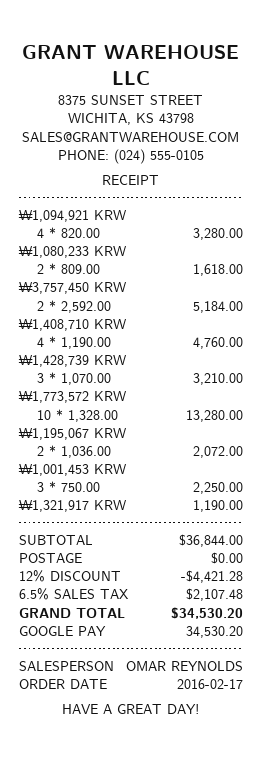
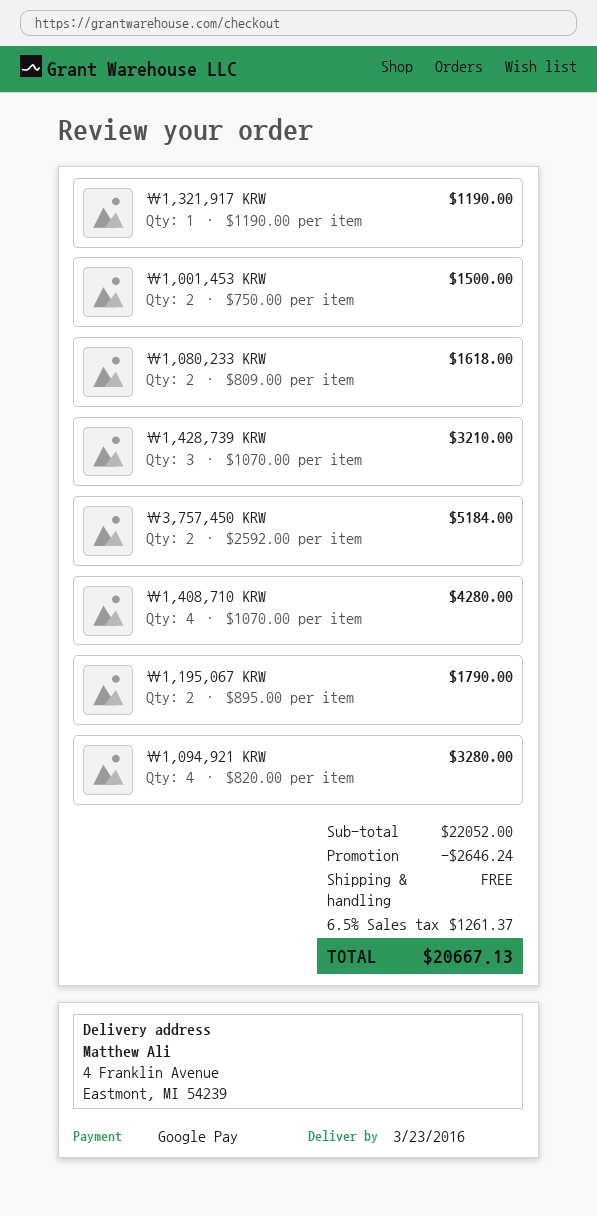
₩1,408,710 KRW: 4 x 1190.00 = 4760.00 -> 4 x 1070.00 = 4280.00
₩1,773,572 KRW: 10 x 1328.00 = 13280.00 -> none
₩1,195,067 KRW: 2 x 1036.00 = 2072.00 -> 2 x 895.00 = 1790.00
₩1,001,453 KRW: 3 x 750.00 = 2250.00 -> 2 x 750.00 = 1500.00
subtotal: 36844.00 -> 22052.00
discount: 4421.28 -> 2646.24
tax: 6.5% = 2107.48 -> 6.5% = 1261.37
total: 34530.20 -> 20667.13

